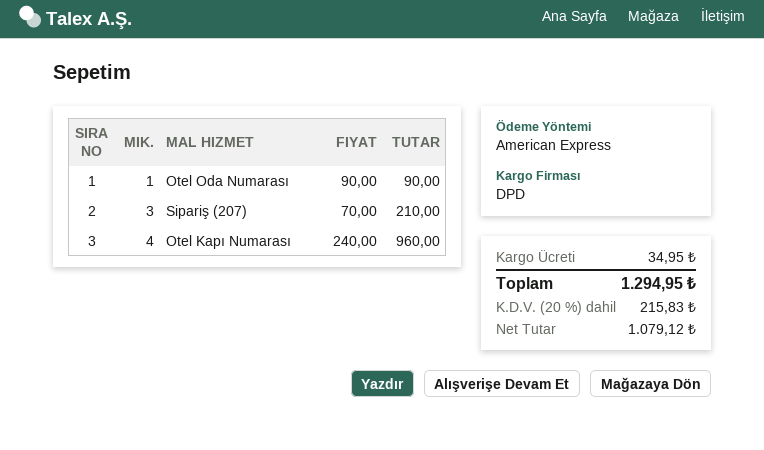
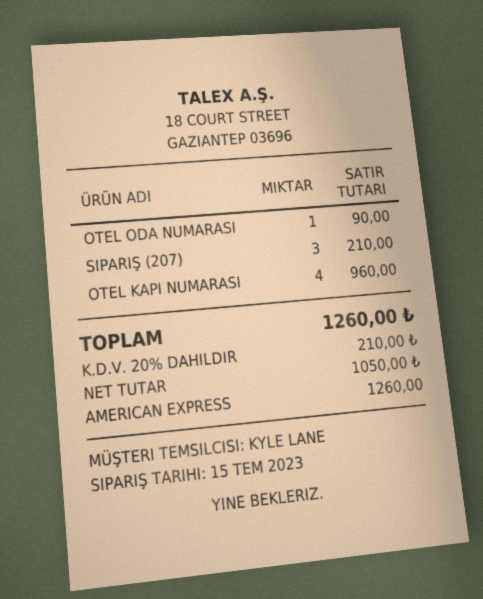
shipping: 34.95 -> none
net: 1079.12 -> 1050.00
tax: 20% = 215.83 -> 20% = 210.00
total: 1294.95 -> 1260.00

